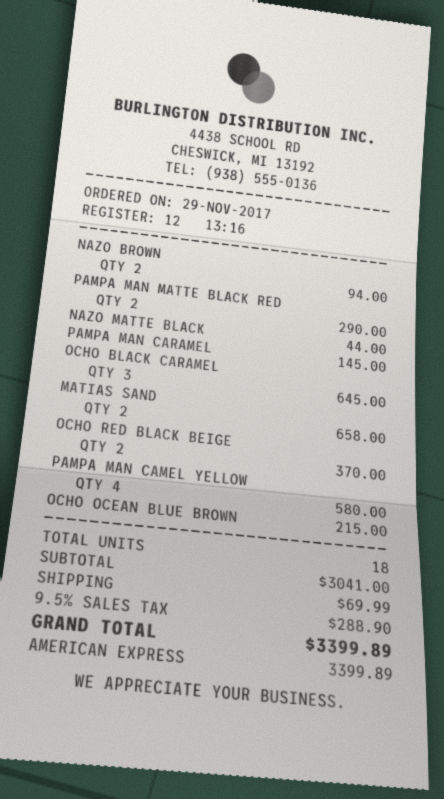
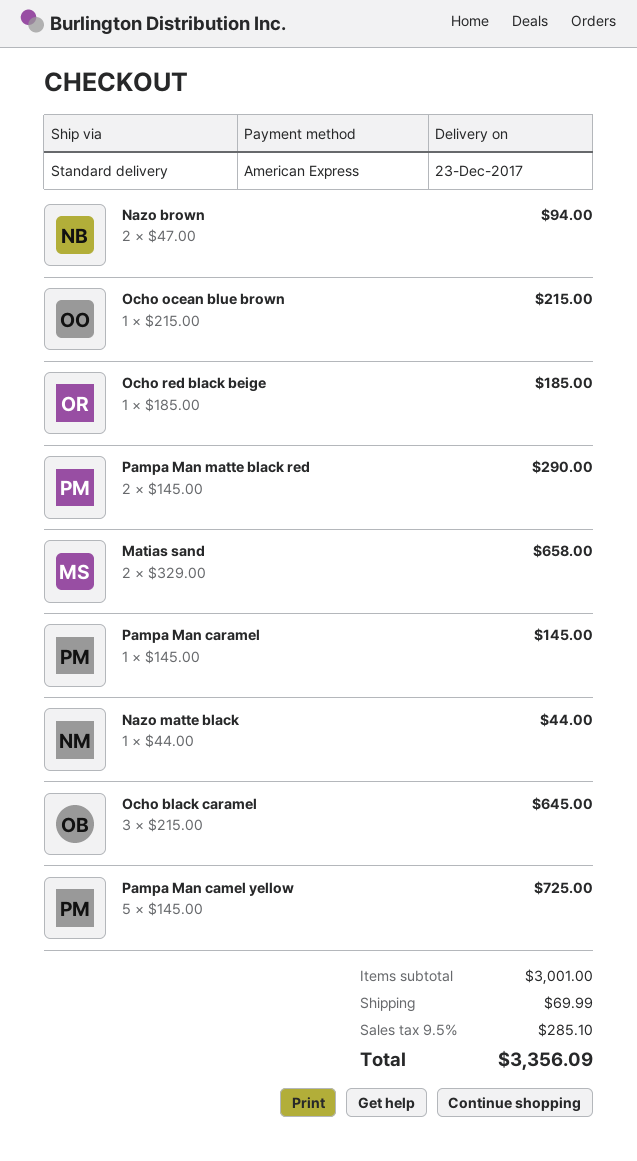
OCHO RED BLACK BEIGE: 2 for 370.00 -> 1 for 185.00
PAMPA MAN CAMEL YELLOW: 4 for 580.00 -> 5 for 725.00
subtotal: 3041.00 -> 3001.00
tax: 9.5% = 288.90 -> 9.5% = 285.10
total: 3399.89 -> 3356.09

